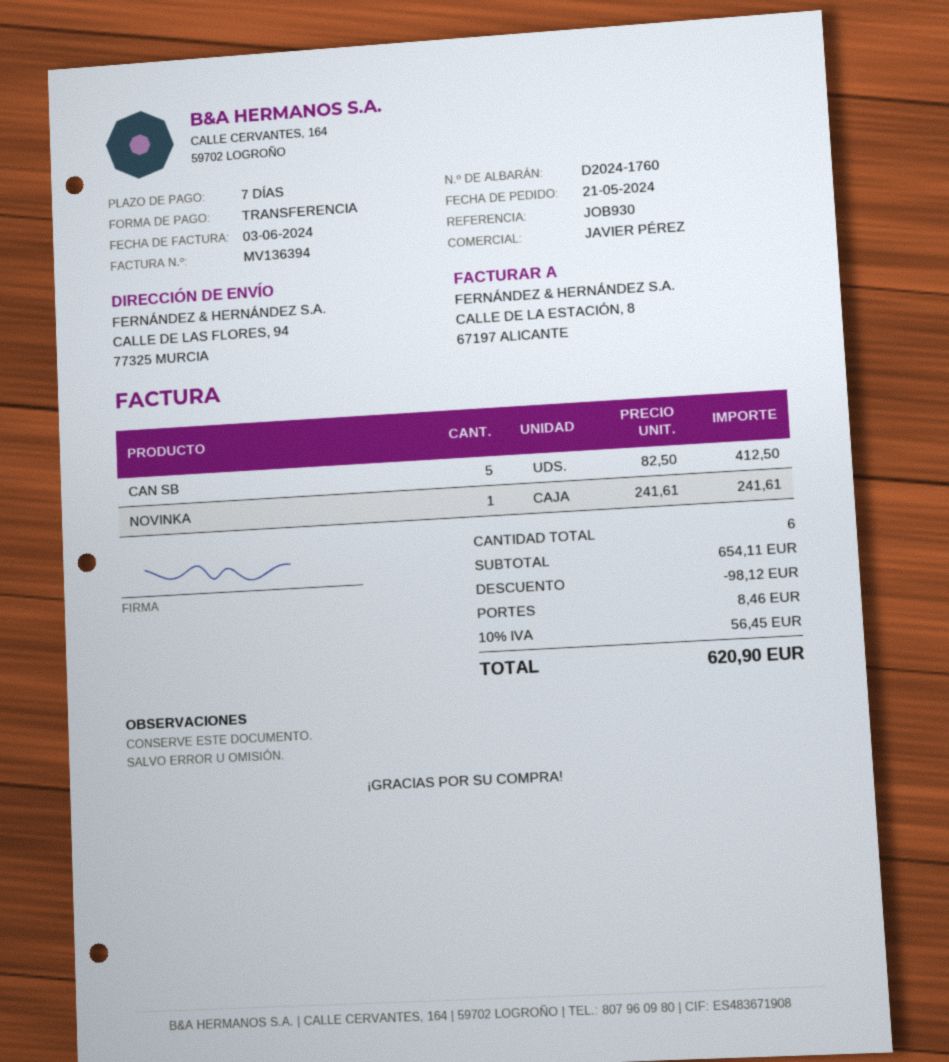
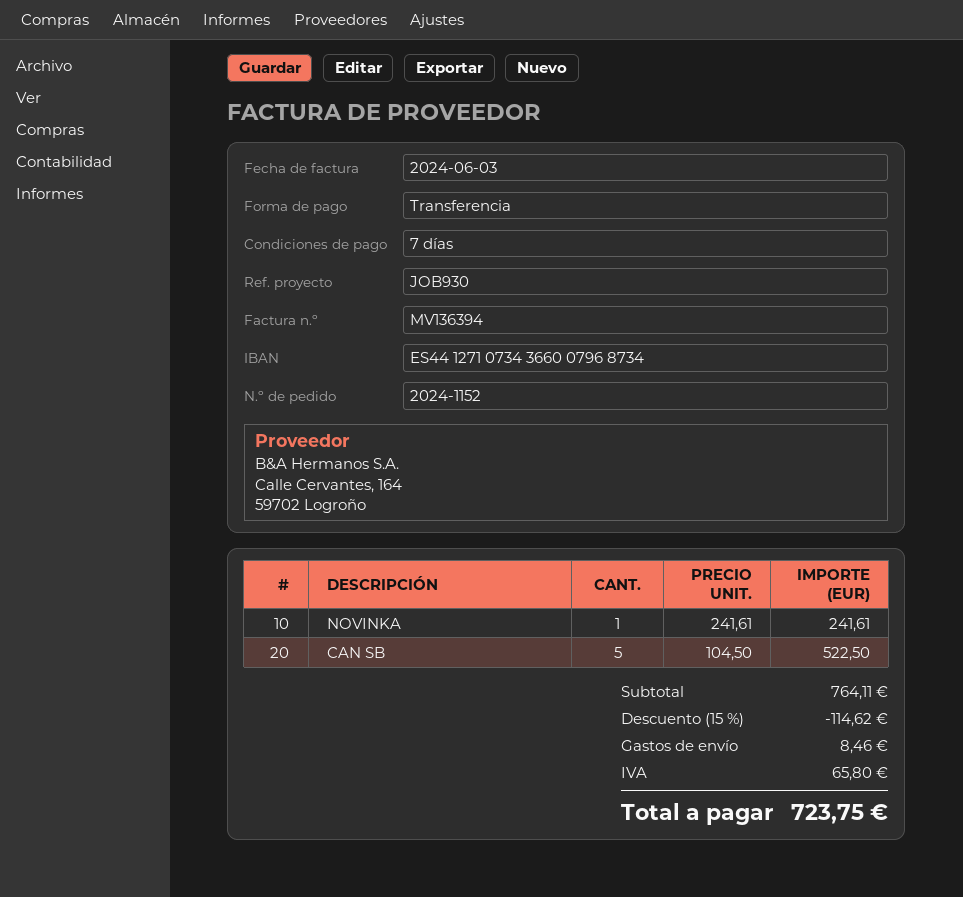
CAN SB: 5 x 82.50 = 412.50 -> 5 x 104.50 = 522.50
subtotal: 654.11 -> 764.11
discount: 98.12 -> 114.62
tax: 56.45 -> 65.80
total: 620.90 -> 723.75

